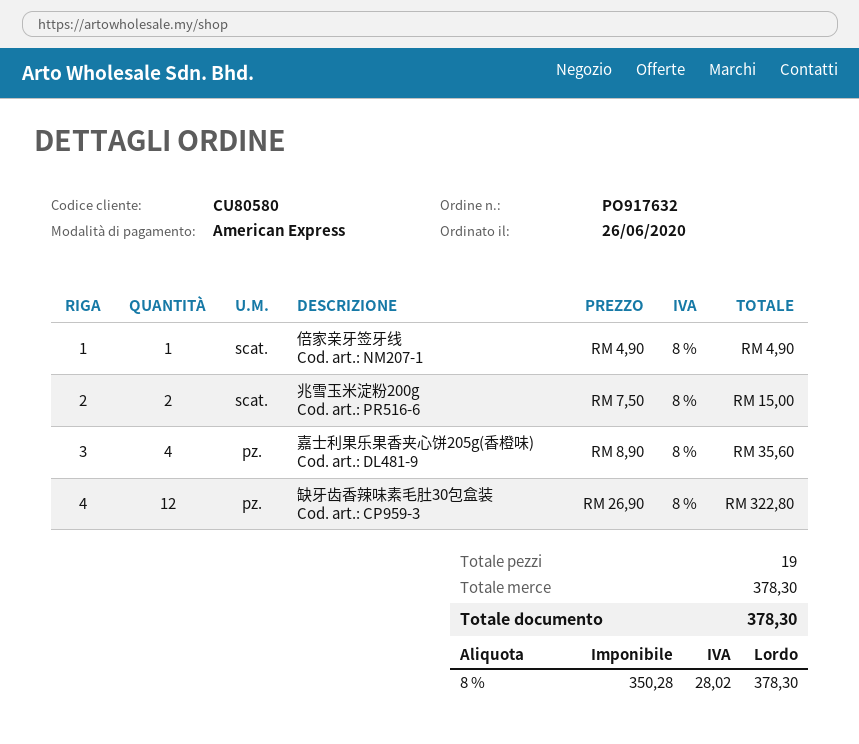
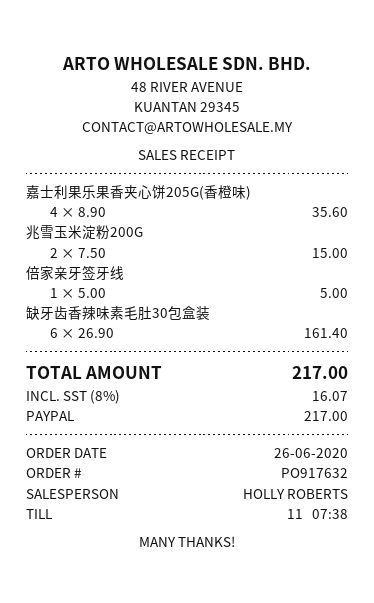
payment method: American Express -> PayPal
倍家亲牙签牙线: 1 x 4.90 = 4.90 -> 1 x 5.00 = 5.00
缺牙齿香辣味素毛肚30包盒装: 12 x 26.90 = 322.80 -> 6 x 26.90 = 161.40
tax: 8% = 28.02 -> 8% = 16.07
total: 378.30 -> 217.00

